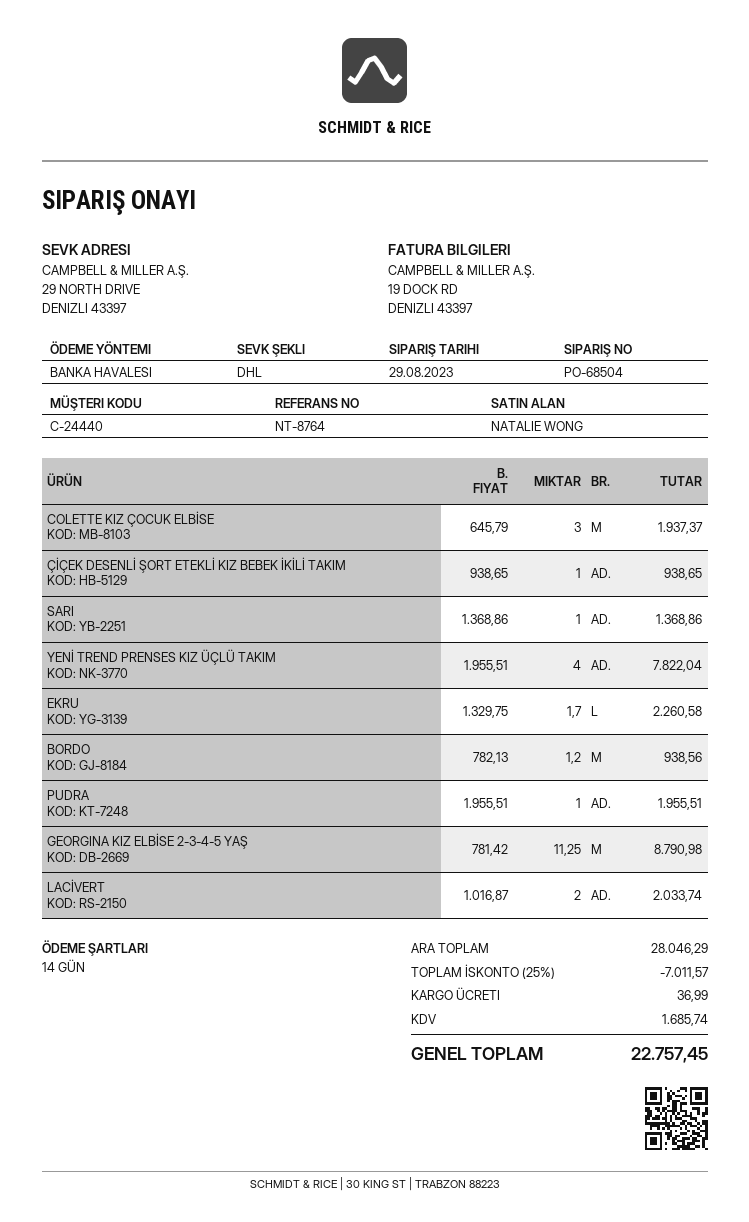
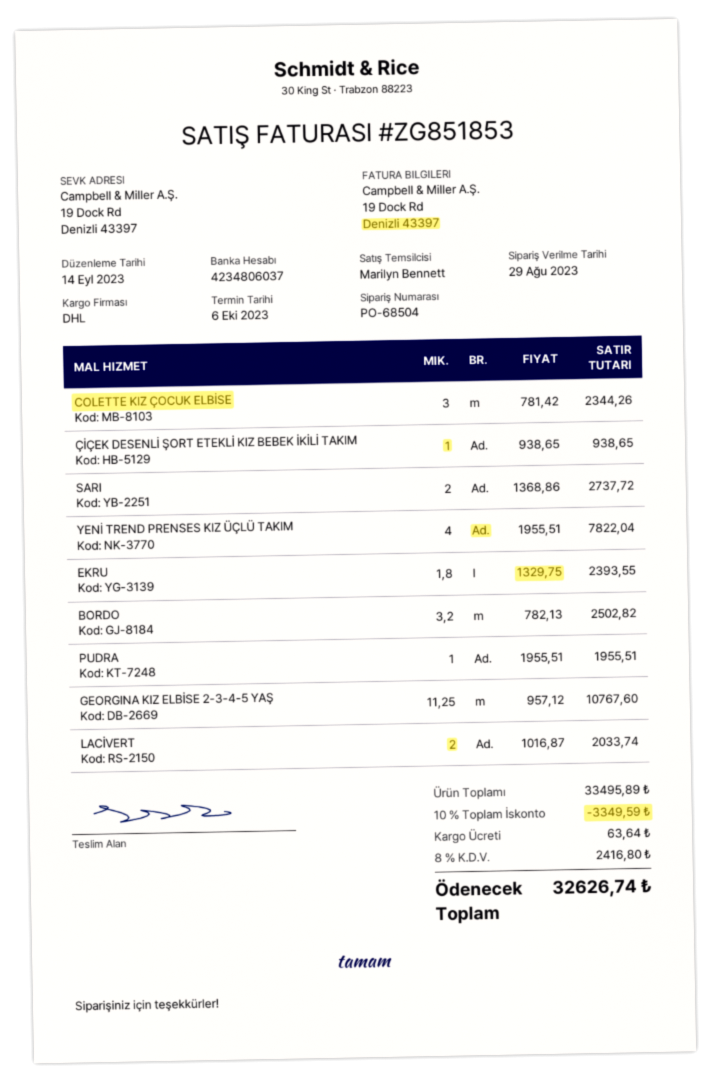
ship to: 29 NORTH DRIVE, DENIZLI 43397 -> 19 Dock Rd, Denizli 43397
COLETTE KIZ ÇOCUK ELBİSE: 3 x 645.79 = 1937.37 -> 3 x 781.42 = 2344.26
SARI: 1 x 1368.86 = 1368.86 -> 2 x 1368.86 = 2737.72
EKRU: 1.7 x 1329.75 = 2260.58 -> 1.8 x 1329.75 = 2393.55
BORDO: 1.2 x 782.13 = 938.56 -> 3.2 x 782.13 = 2502.82
GEORGINA KIZ ELBİSE 2-3-4-5 YAŞ: 11.25 x 781.42 = 8790.98 -> 11.25 x 957.12 = 10767.60
subtotal: 28046.29 -> 33495.89
discount: 25% = 7011.57 -> 10% = 3349.59
shipping: 36.99 -> 63.64
tax: 1685.74 -> 2416.80
total: 22757.45 -> 32626.74

